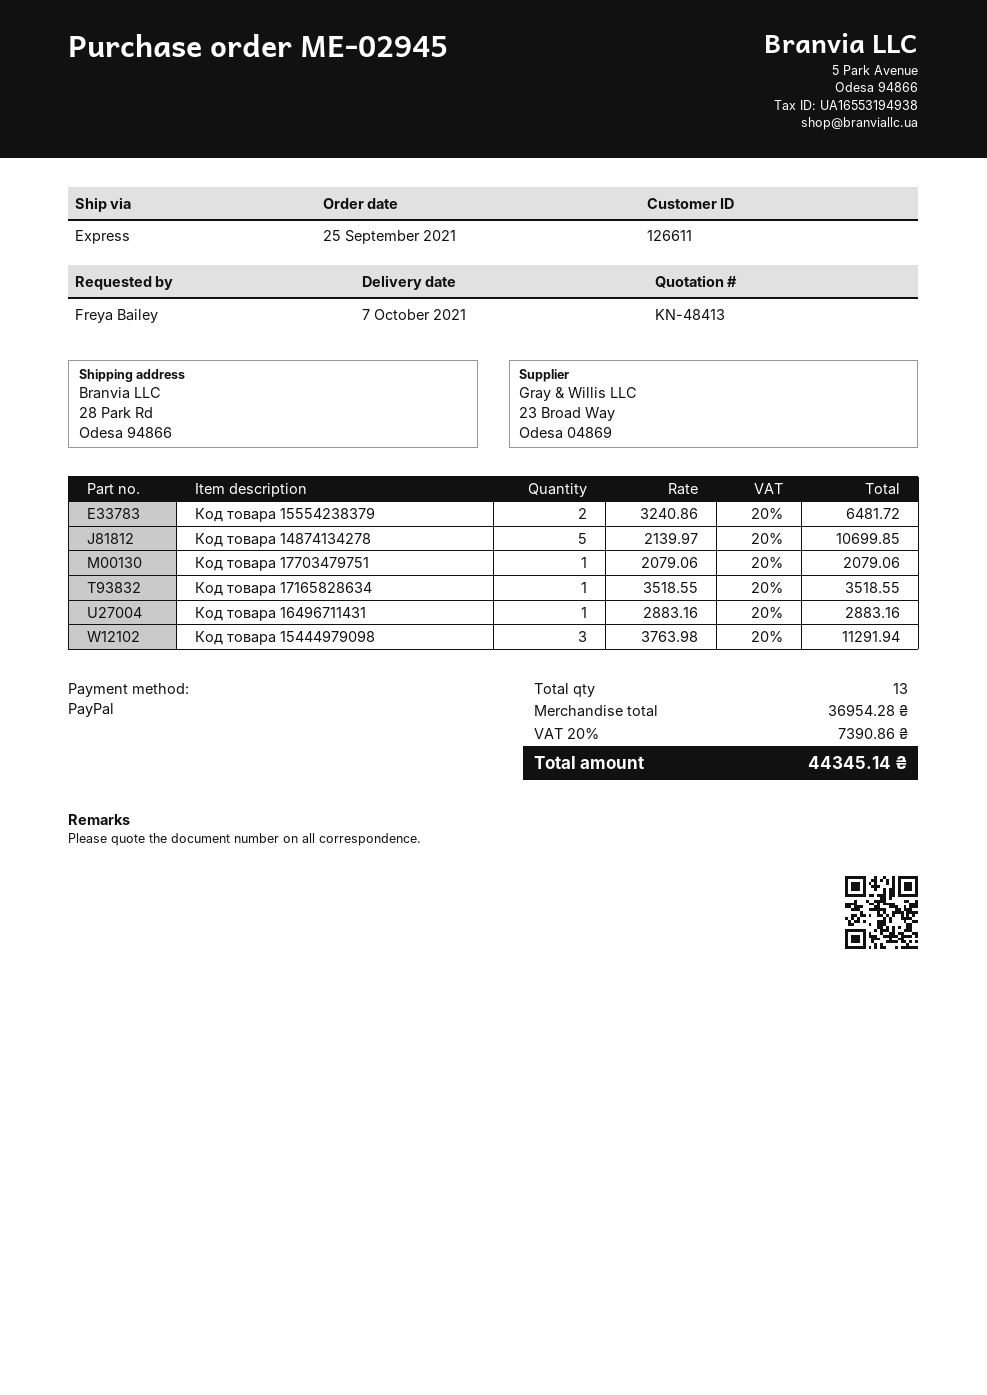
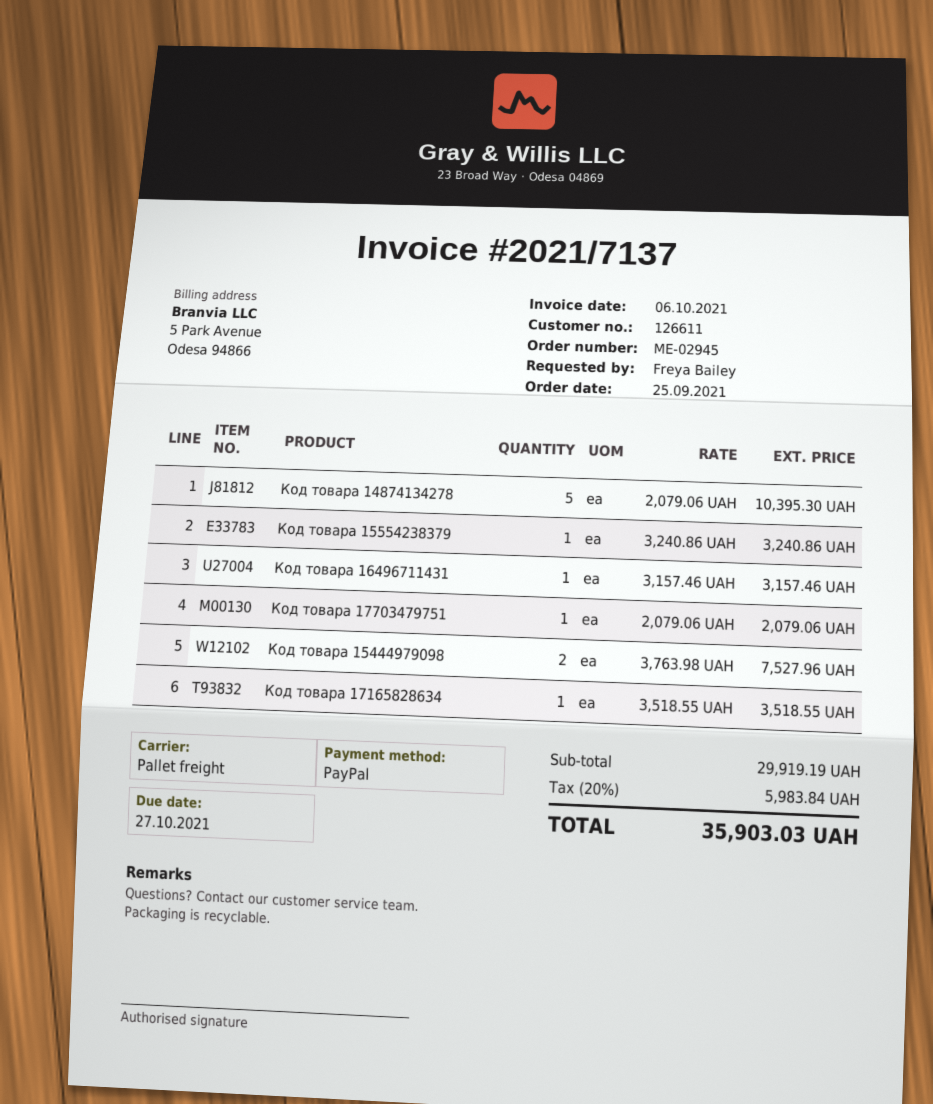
shipping method: express -> pallet freight
Код товара 15554238379: 2 x 3240.86 = 6481.72 -> 1 x 3240.86 = 3240.86
Код товара 14874134278: 5 x 2139.97 = 10699.85 -> 5 x 2079.06 = 10395.30
Код товара 16496711431: 1 x 2883.16 = 2883.16 -> 1 x 3157.46 = 3157.46
Код товара 15444979098: 3 x 3763.98 = 11291.94 -> 2 x 3763.98 = 7527.96
subtotal: 36954.28 -> 29919.19
tax: 20% = 7390.86 -> 20% = 5983.84
total: 44345.14 -> 35903.03

